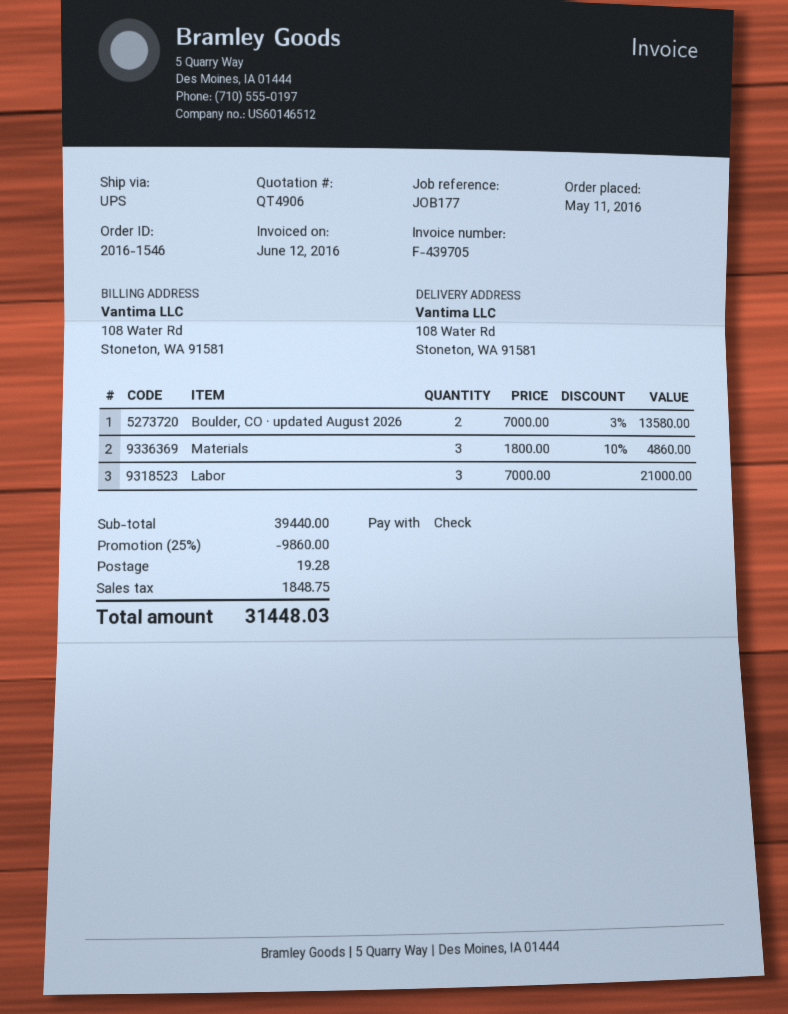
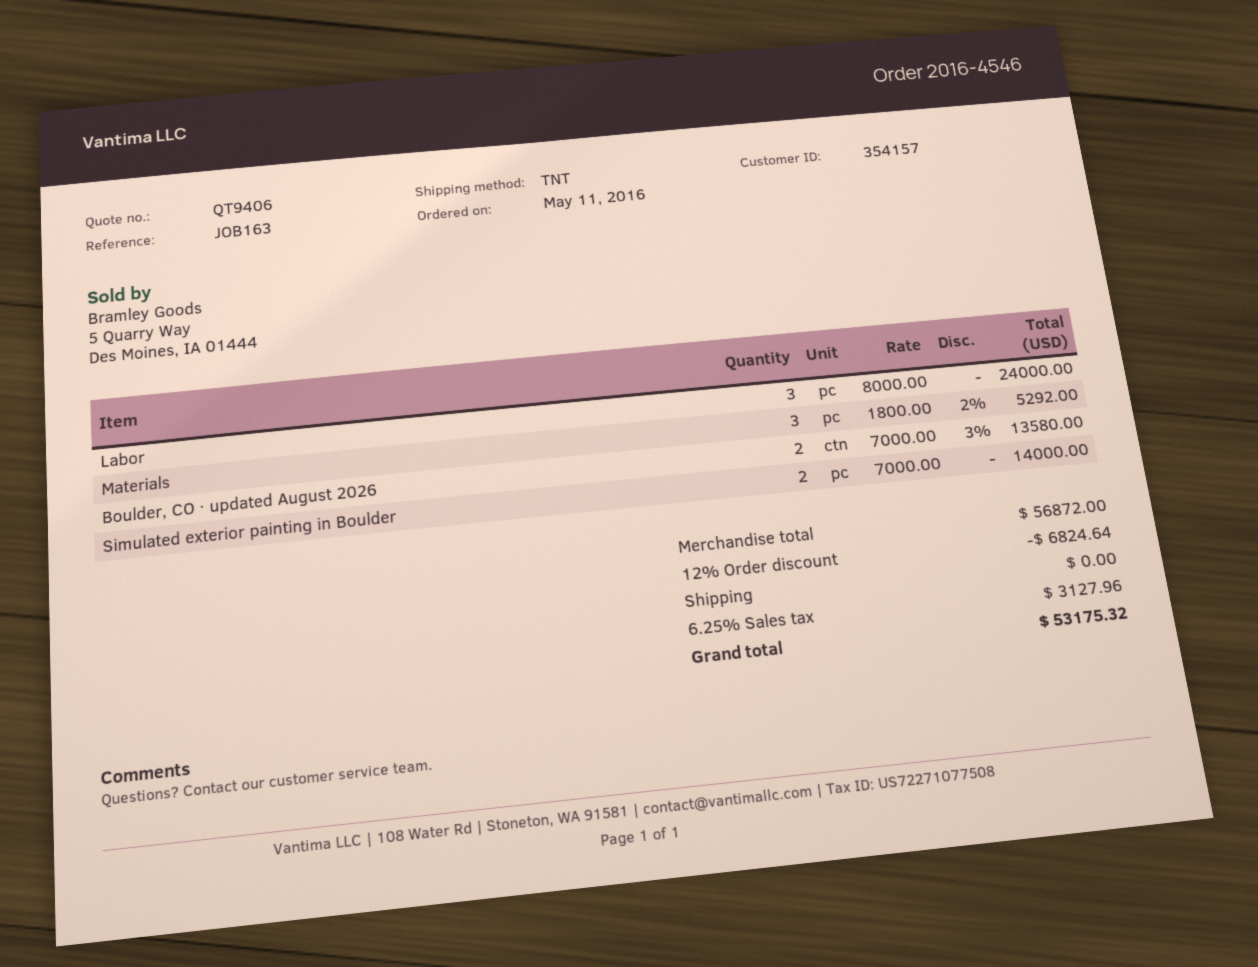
quote number: QT4906 -> QT9406
order number: 2016-1546 -> 2016-4546
reference: JOB177 -> JOB163
shipping method: UPS -> TNT
Materials: 3 x 1800.00 - 10% = 4860.00 -> 3 x 1800.00 - 2% = 5292.00
Labor: 3 x 7000.00 = 21000.00 -> 3 x 8000.00 = 24000.00
Simulated exterior painting in Boulder: none -> 2 x 7000.00 = 14000.00
subtotal: 39440.00 -> 56872.00
discount: 25% = 9860.00 -> 12% = 6824.64
shipping: 19.28 -> 0.00
tax: 1848.75 -> 3127.96
total: 31448.03 -> 53175.32

